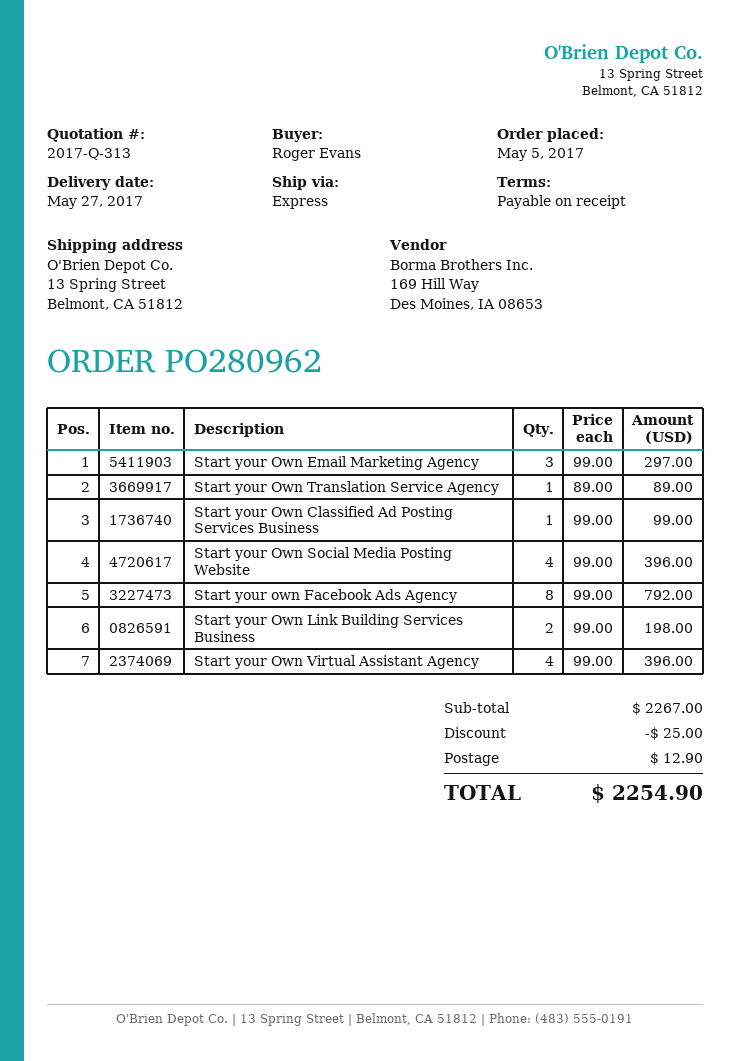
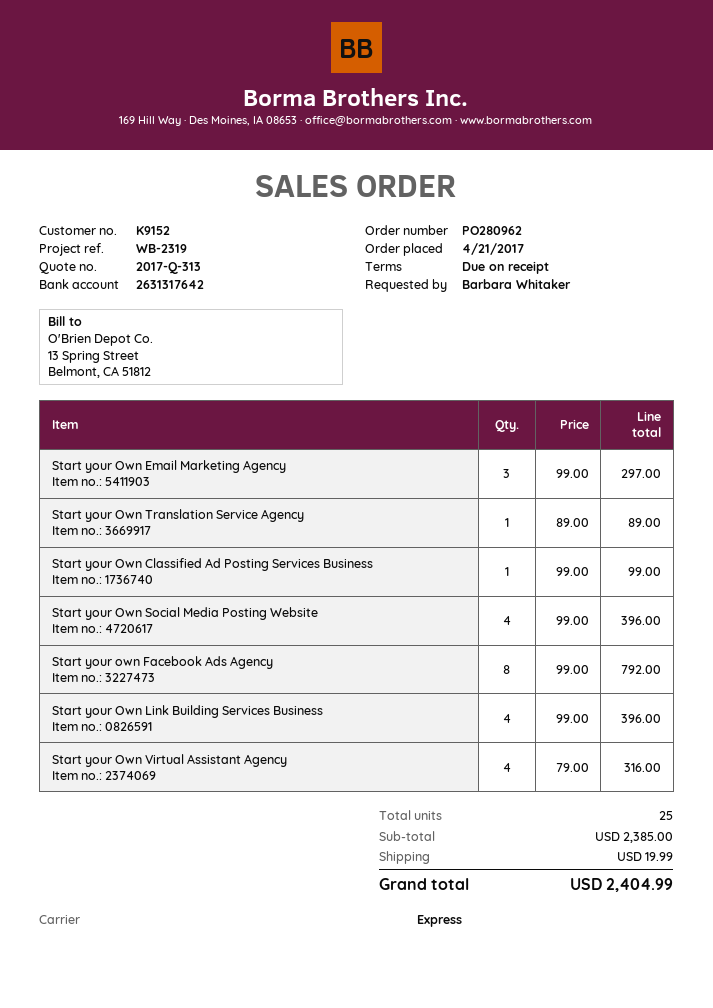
order date: 2017-05-05 -> 2017-04-21
ordered by: Roger Evans -> Barbara Whitaker
Start your Own Link Building Services Business: 2 x 99.00 = 198.00 -> 4 x 99.00 = 396.00
Start your Own Virtual Assistant Agency: 4 x 99.00 = 396.00 -> 4 x 79.00 = 316.00
subtotal: 2267.00 -> 2385.00
discount: 25.00 -> none
shipping: 12.90 -> 19.99
total: 2254.90 -> 2404.99

